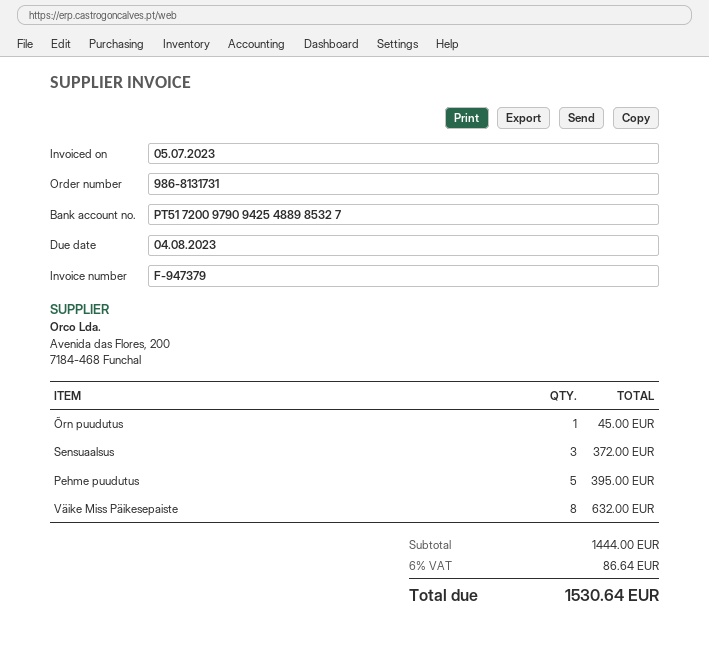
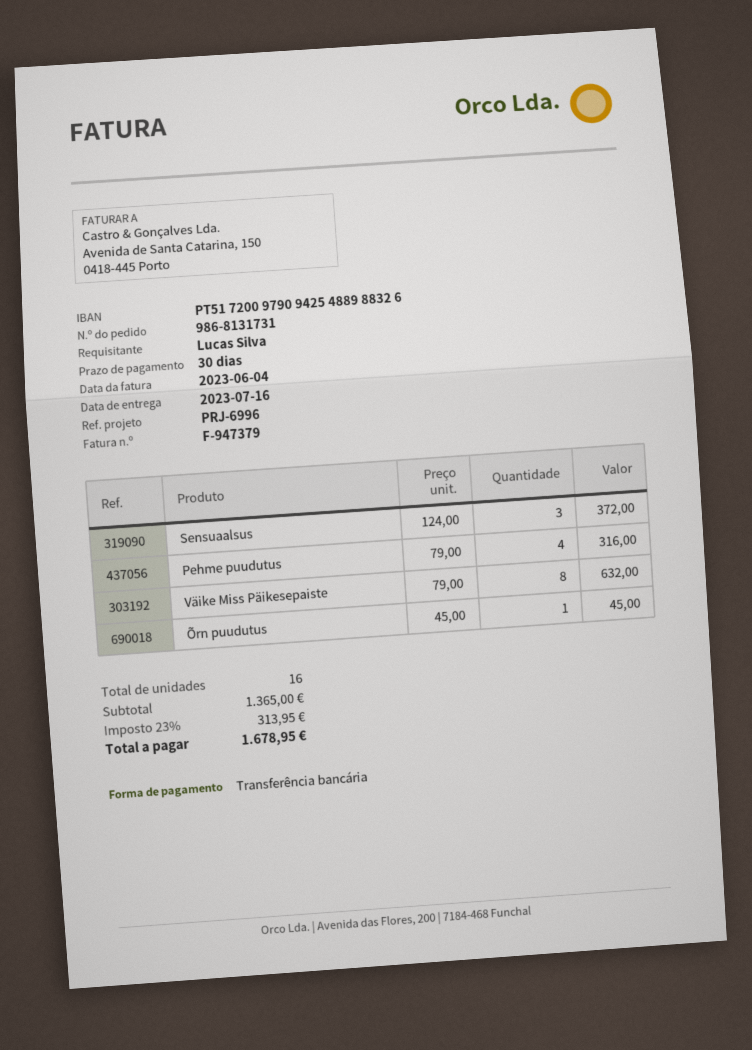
invoice date: 2023-07-05 -> 2023-06-04
bank account: PT51720097909425488985327 -> PT51720097909425488988326
Pehme puudutus: 5 for 395.00 -> 4 for 316.00
subtotal: 1444.00 -> 1365.00
tax: 6% = 86.64 -> 23% = 313.95
total: 1530.64 -> 1678.95

